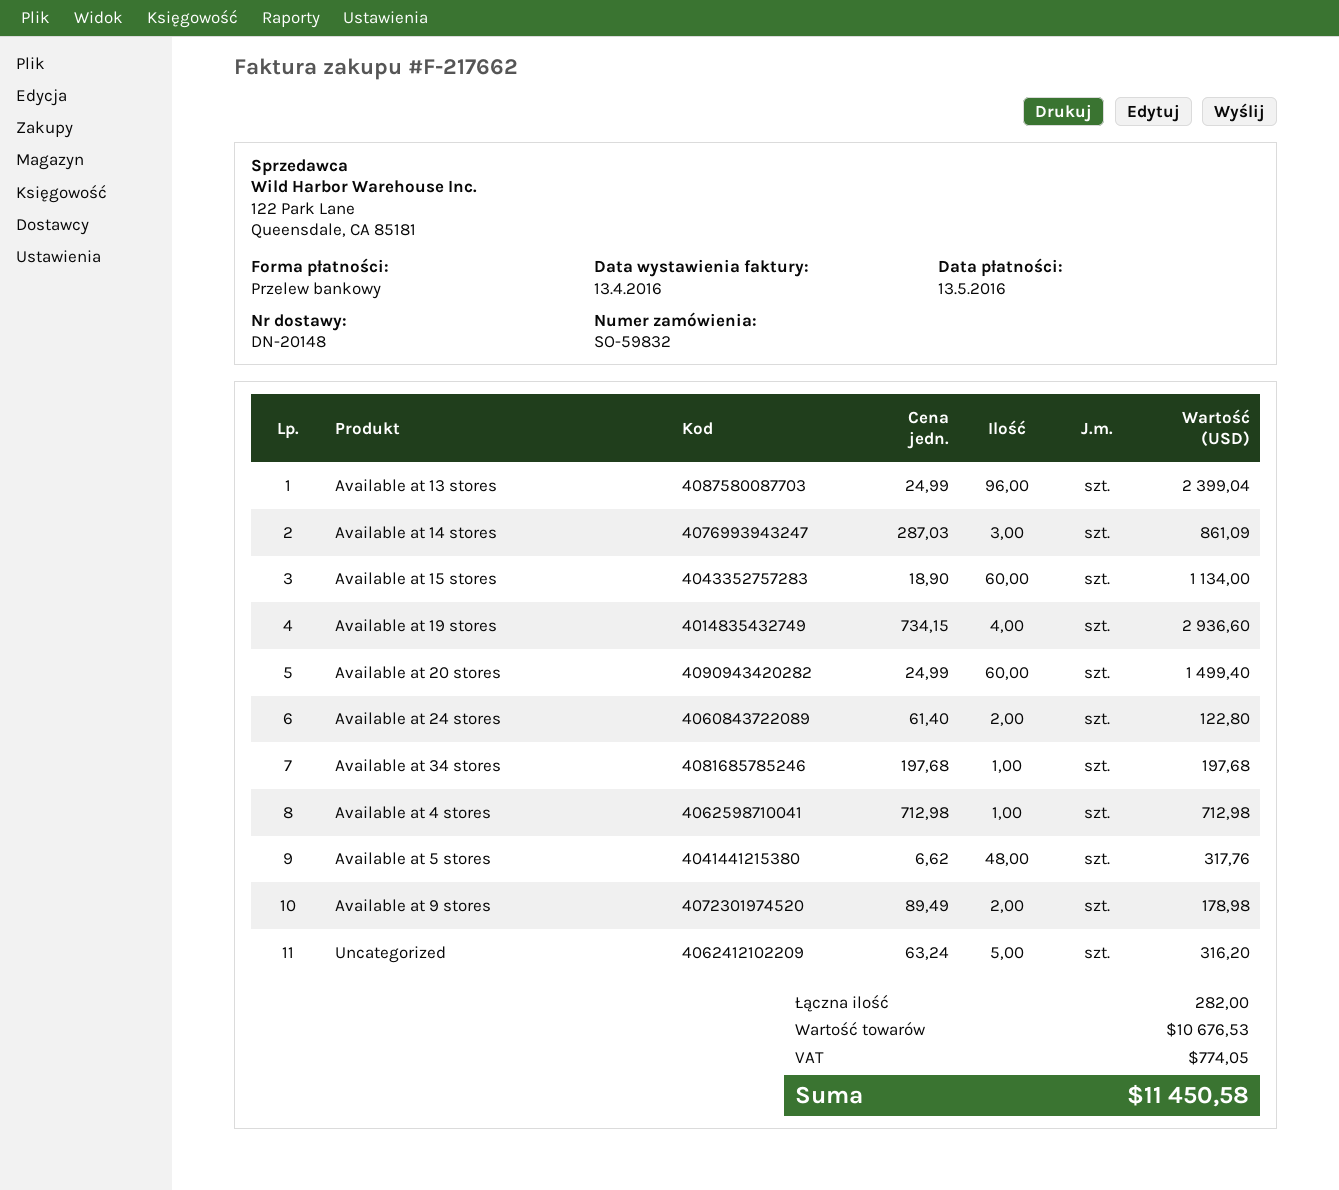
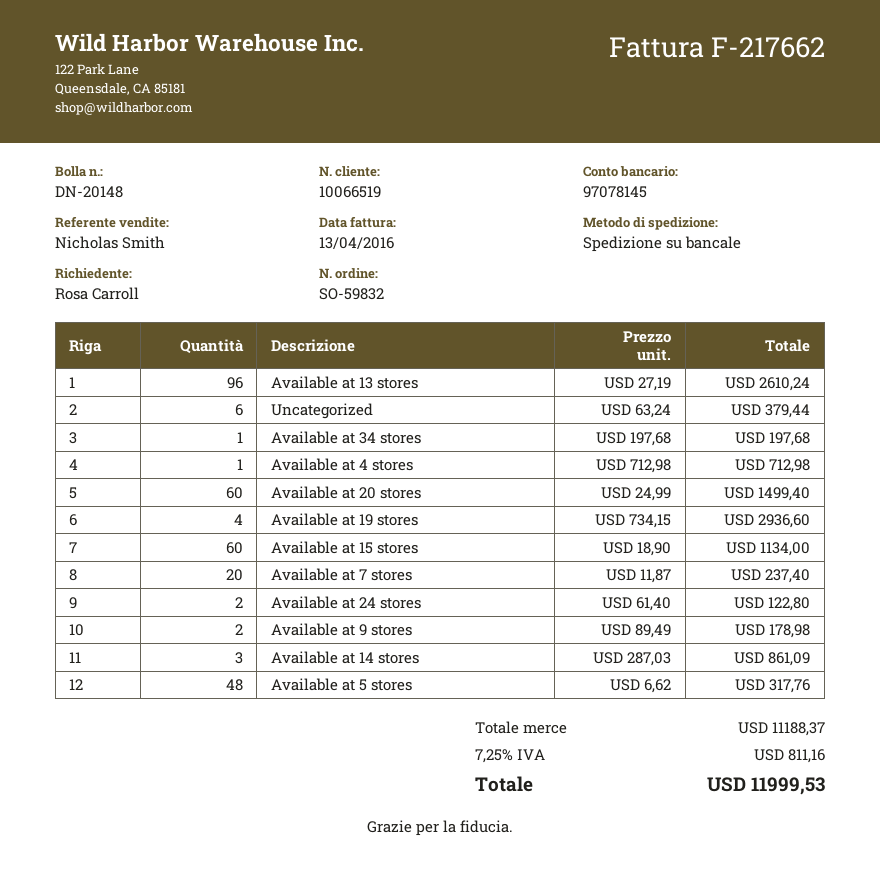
Available at 13 stores: 96 x 24.99 = 2399.04 -> 96 x 27.19 = 2610.24
Uncategorized: 5 x 63.24 = 316.20 -> 6 x 63.24 = 379.44
Available at 7 stores: none -> 20 x 11.87 = 237.40
subtotal: 10676.53 -> 11188.37
tax: 774.05 -> 811.16
total: 11450.58 -> 11999.53

